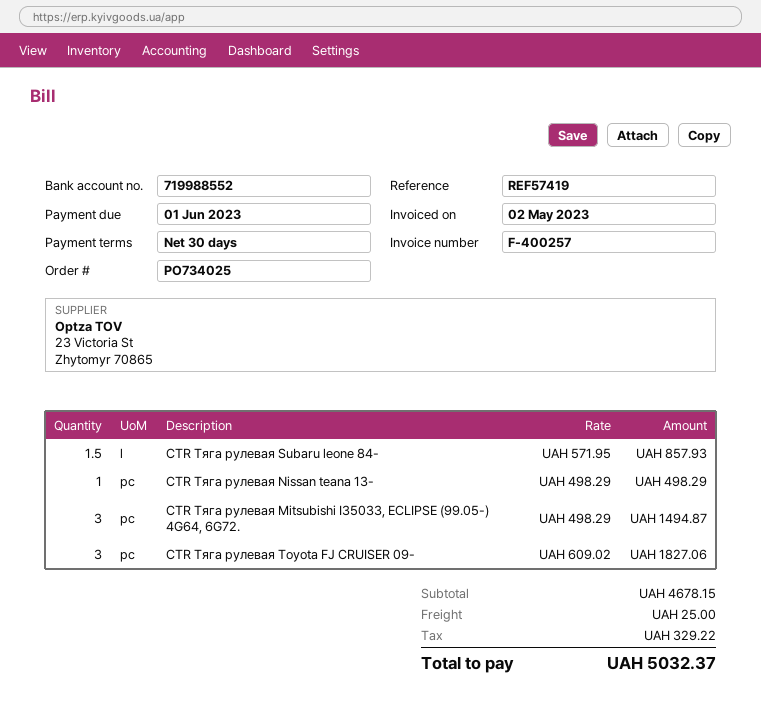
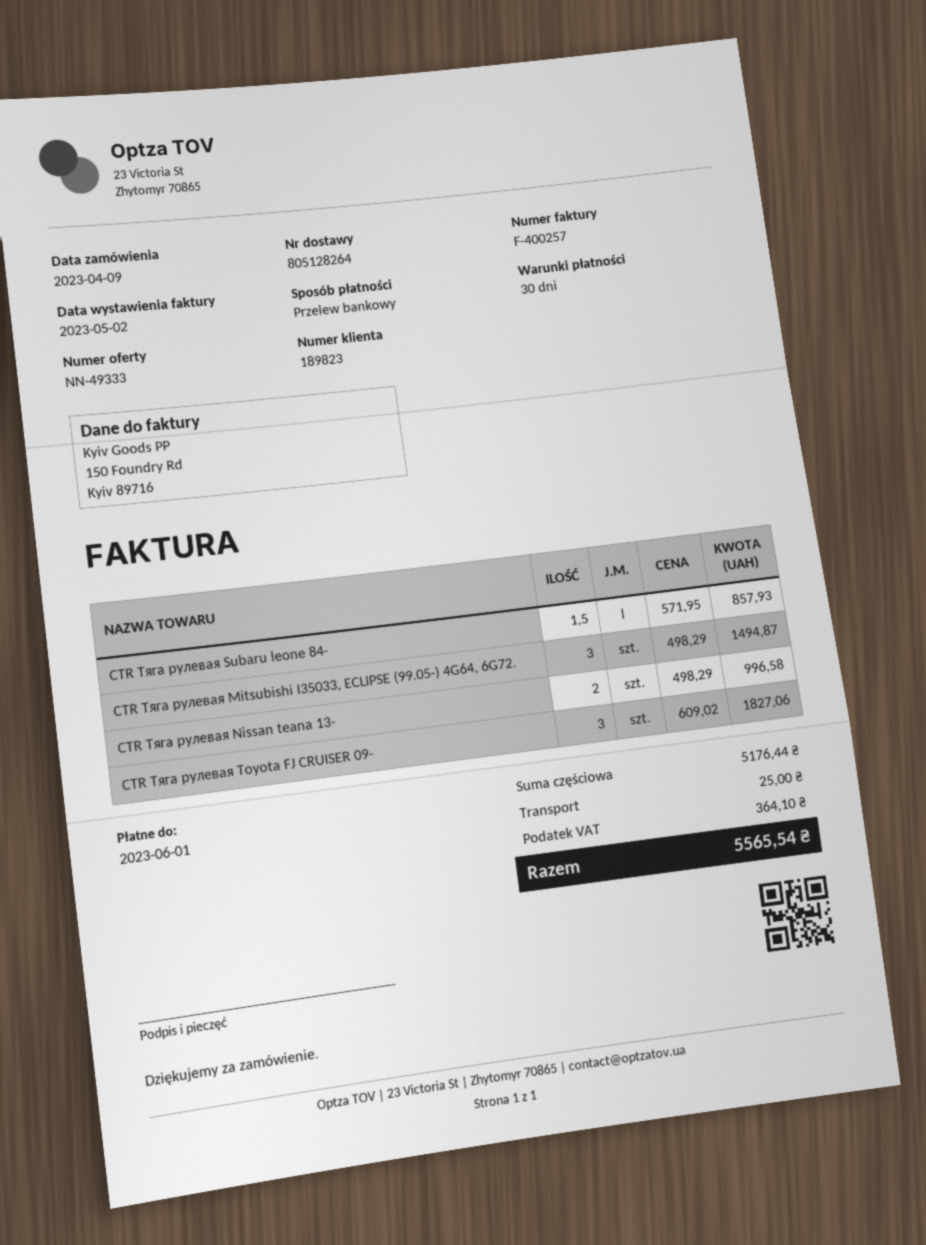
CTR Тяга рулевая Nissan teana 13-: 1 x 498.29 = 498.29 -> 2 x 498.29 = 996.58
subtotal: 4678.15 -> 5176.44
tax: 329.22 -> 364.10
total: 5032.37 -> 5565.54

